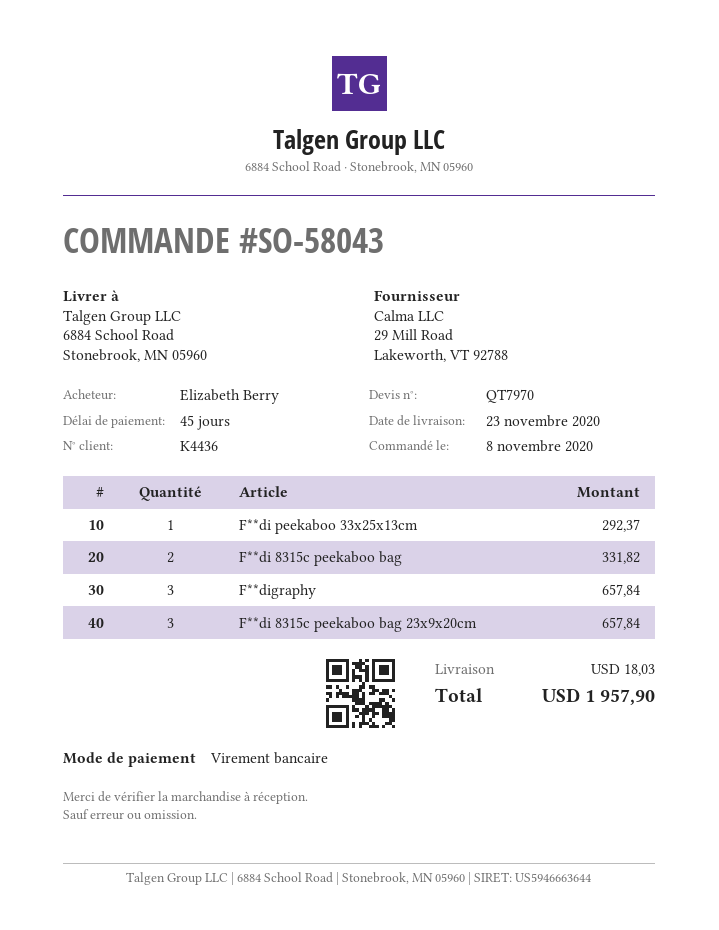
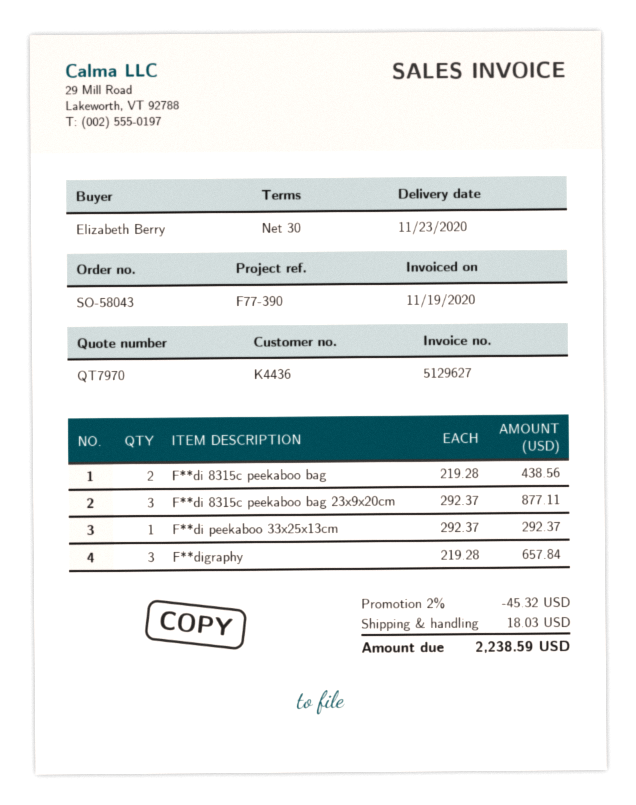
payment terms: 45 days -> 30 days
F**di 8315c peekaboo bag: 2 for 331.82 -> 2 for 438.56
F**di 8315c peekaboo bag 23x9x20cm: 3 for 657.84 -> 3 for 877.11
discount: none -> 2% = 45.32
total: 1957.90 -> 2238.59

